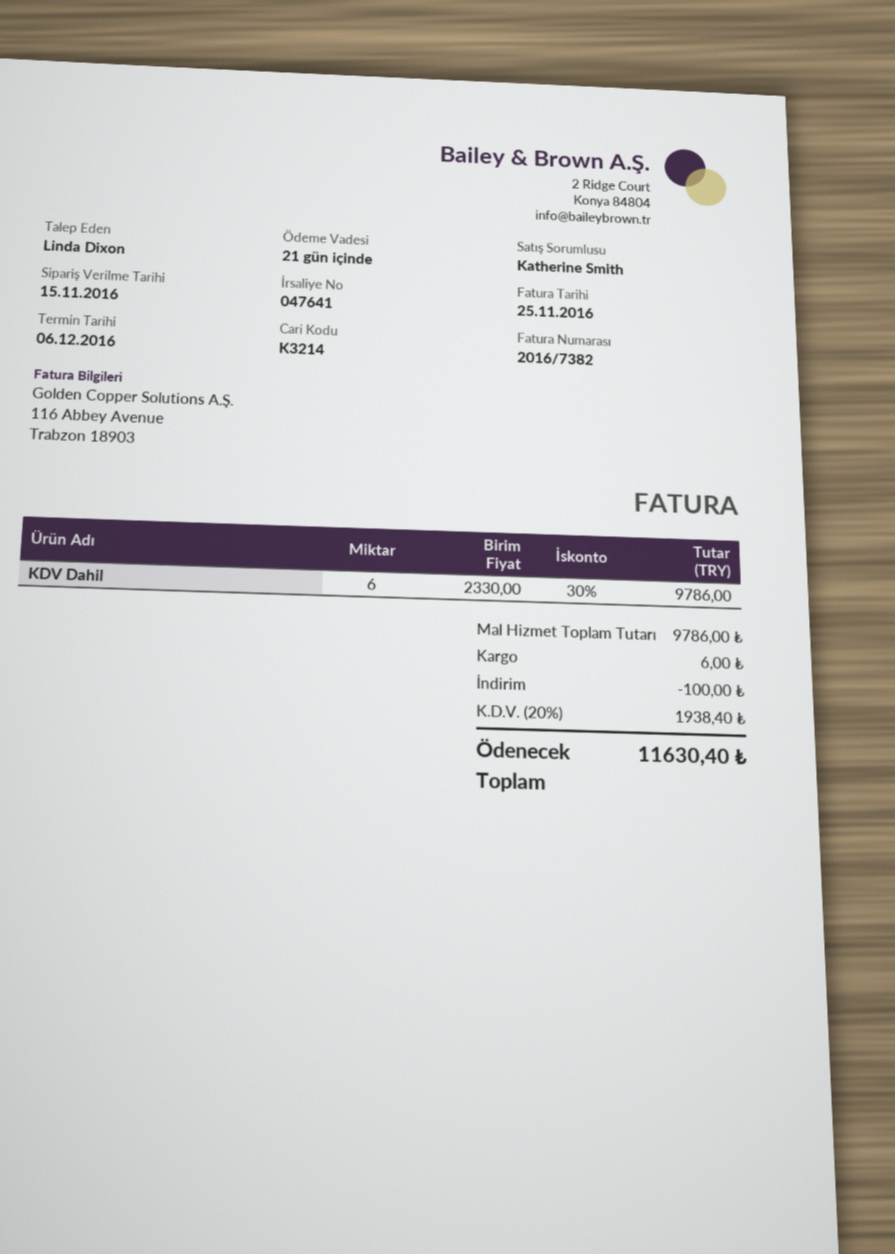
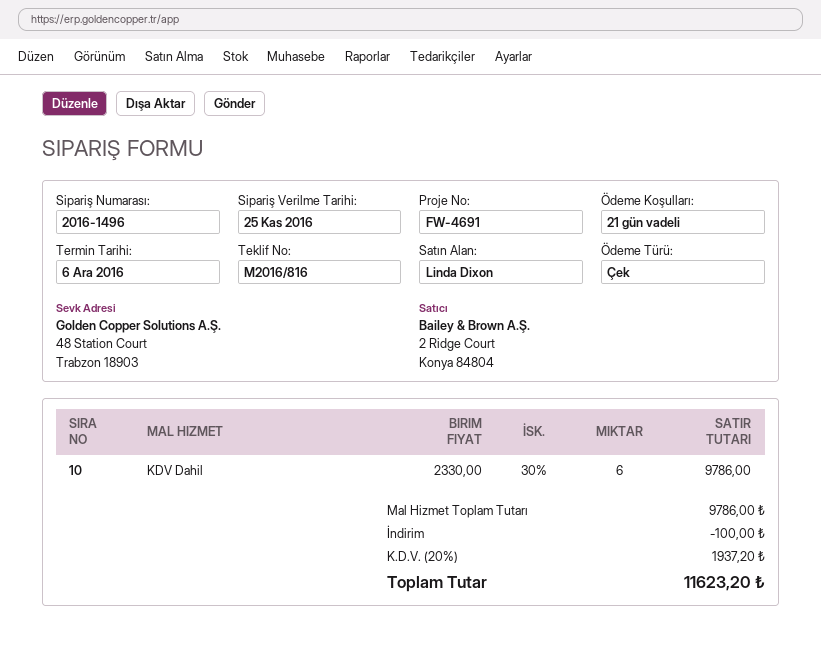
order date: 2016-11-15 -> 2016-11-25
shipping: 6.00 -> none
tax: 20% = 1938.40 -> 20% = 1937.20
total: 11630.40 -> 11623.20

